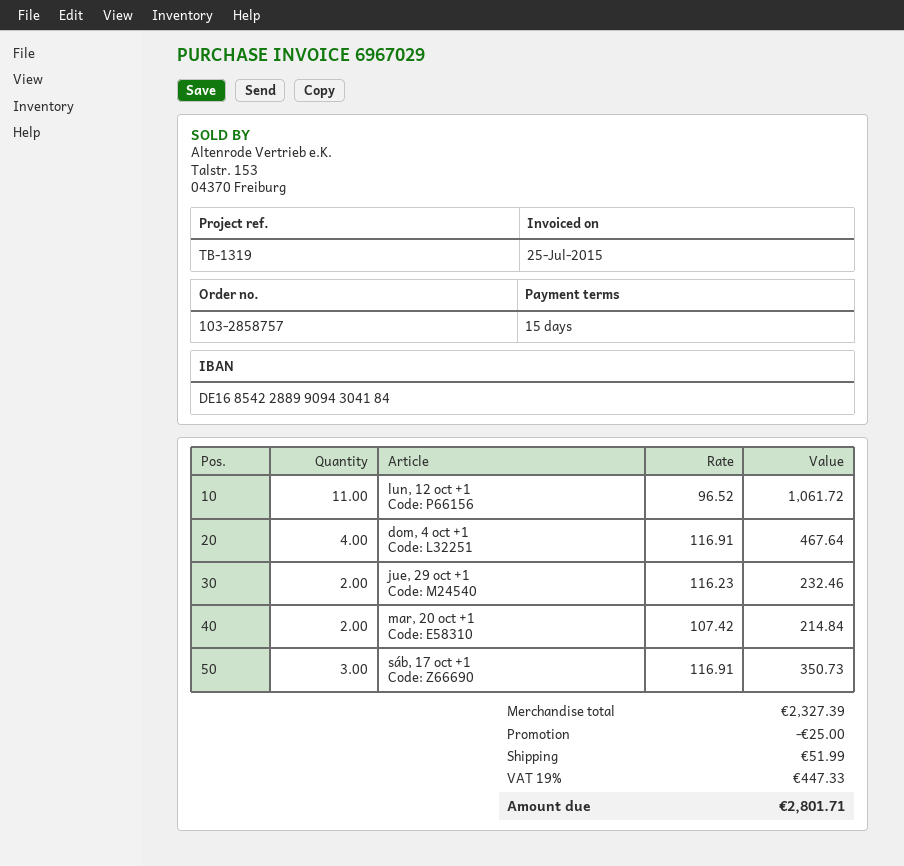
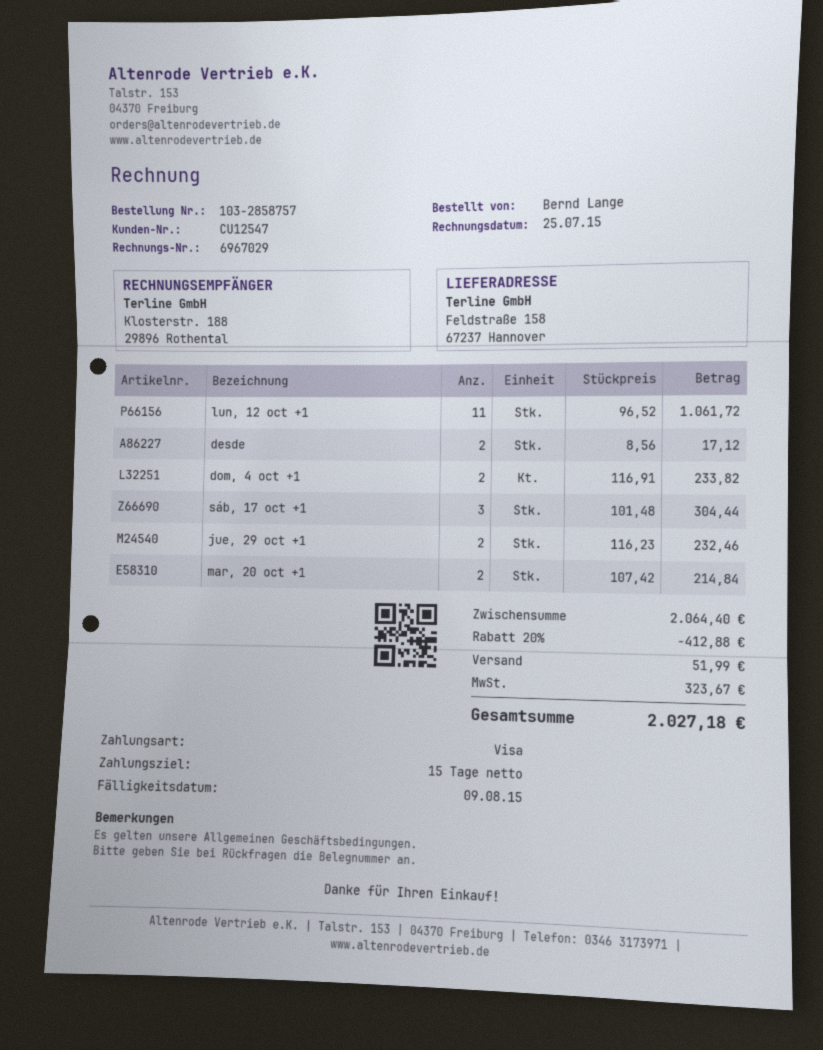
dom, 4 oct +1: 4 x 116.91 = 467.64 -> 2 x 116.91 = 233.82
sáb, 17 oct +1: 3 x 116.91 = 350.73 -> 3 x 101.48 = 304.44
desde: none -> 2 x 8.56 = 17.12
subtotal: 2327.39 -> 2064.40
discount: 25.00 -> 412.88
tax: 447.33 -> 323.67
total: 2801.71 -> 2027.18

